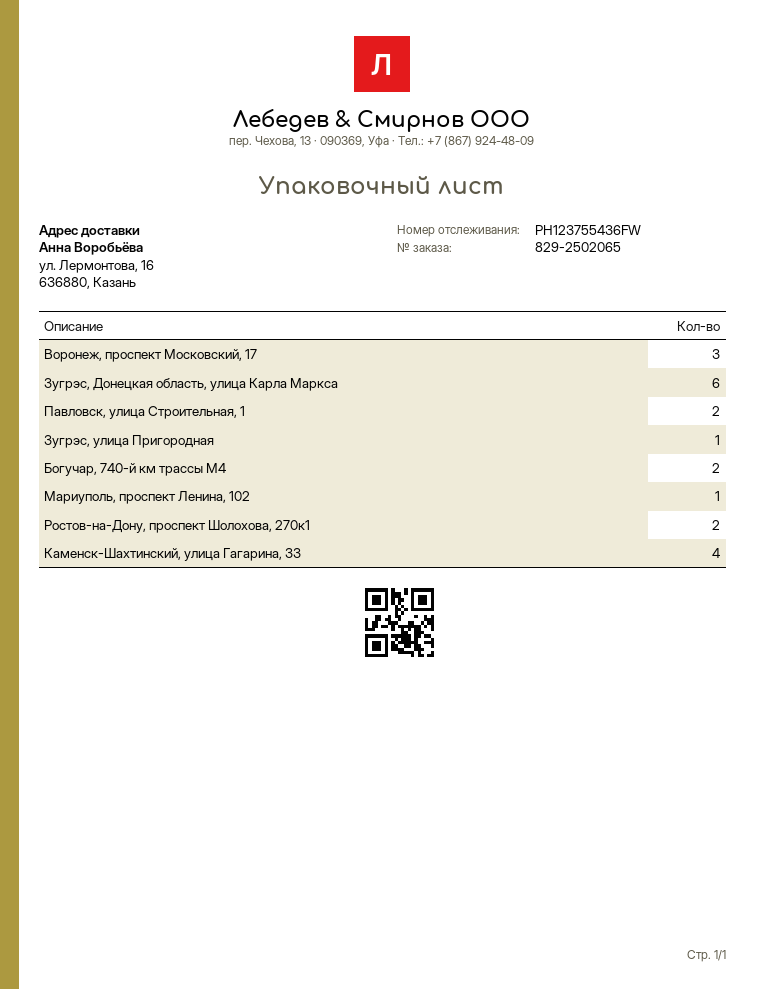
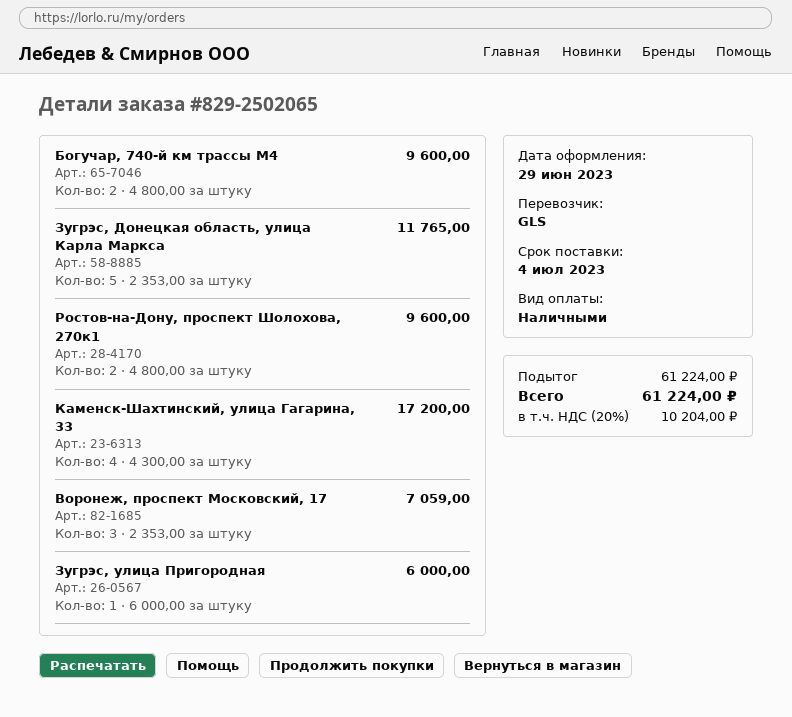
Зугрэс, Донецкая область, улица Карла Маркса: 6 -> 5
Павловск, улица Строительная, 1: 2 -> none
Мариуполь, проспект Ленина, 102: 1 -> none

